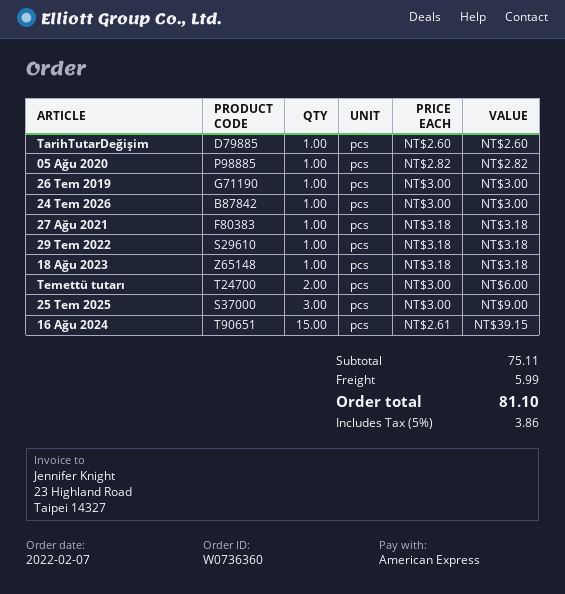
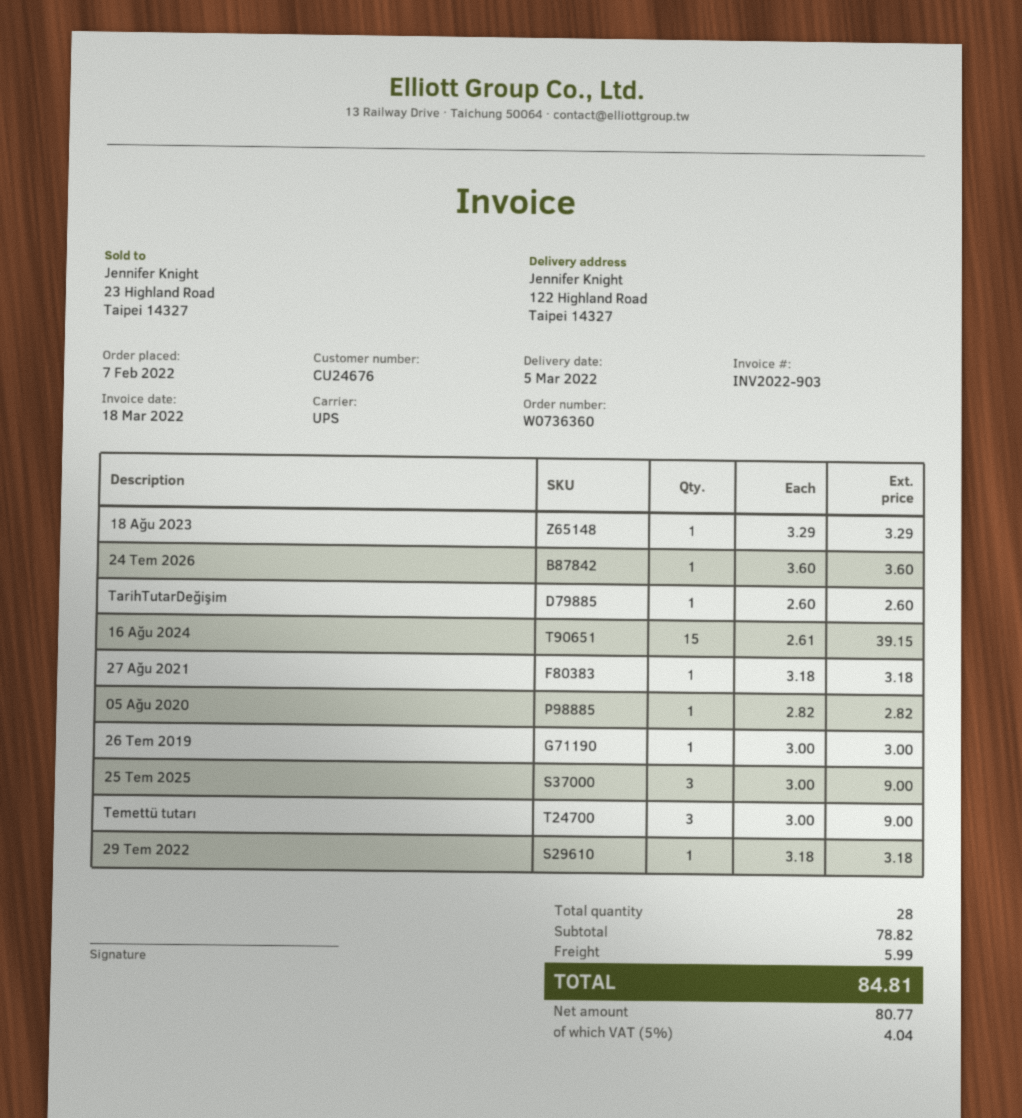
24 Tem 2026: 1 x 3.00 = 3.00 -> 1 x 3.60 = 3.60
18 Ağu 2023: 1 x 3.18 = 3.18 -> 1 x 3.29 = 3.29
Temettü tutarı: 2 x 3.00 = 6.00 -> 3 x 3.00 = 9.00
subtotal: 75.11 -> 78.82
tax: 5% = 3.86 -> 5% = 4.04
total: 81.10 -> 84.81

